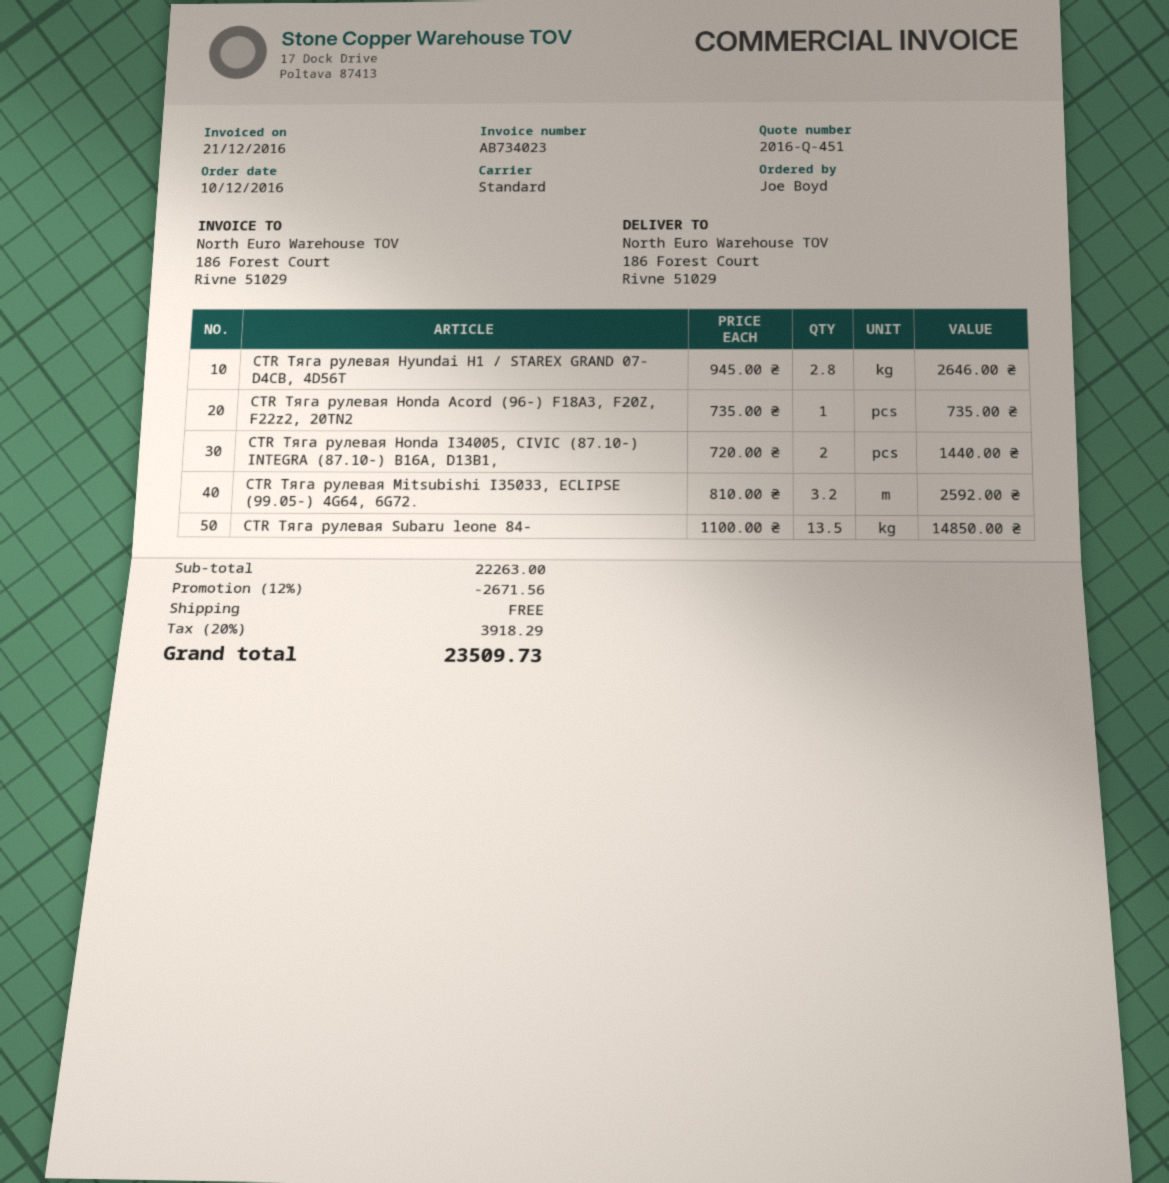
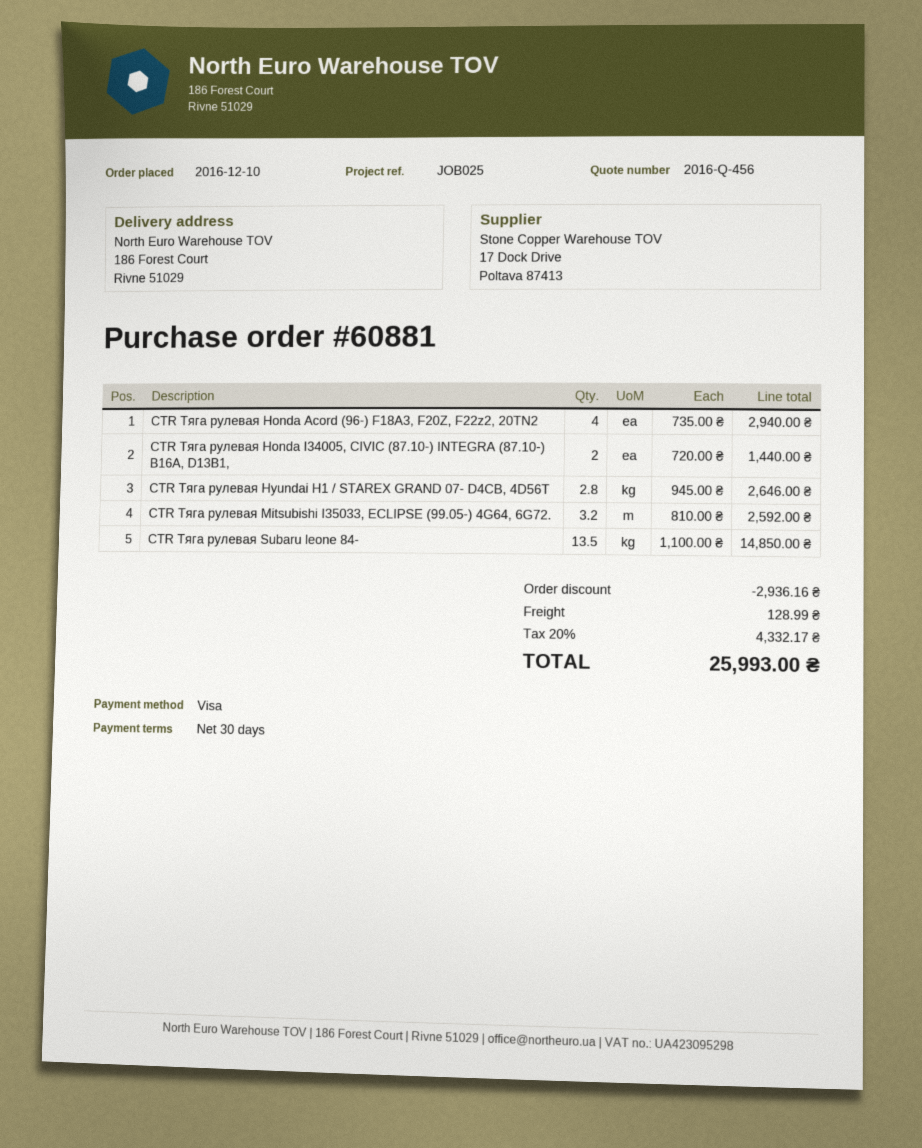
quote number: 2016-Q-451 -> 2016-Q-456
CTR Тяга рулевая Honda Acord (96-) F18A3, F20Z, F22z2, 20TN2: 1 x 735.00 = 735.00 -> 4 x 735.00 = 2940.00
discount: 2671.56 -> 2936.16
shipping: 0.00 -> 128.99
tax: 20% = 3918.29 -> 20% = 4332.17
total: 23509.73 -> 25993.00

